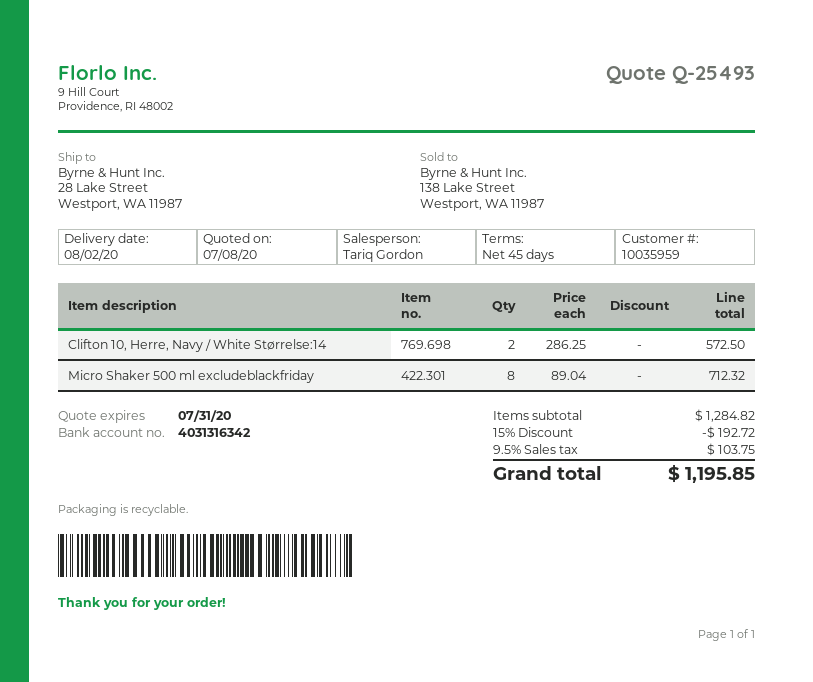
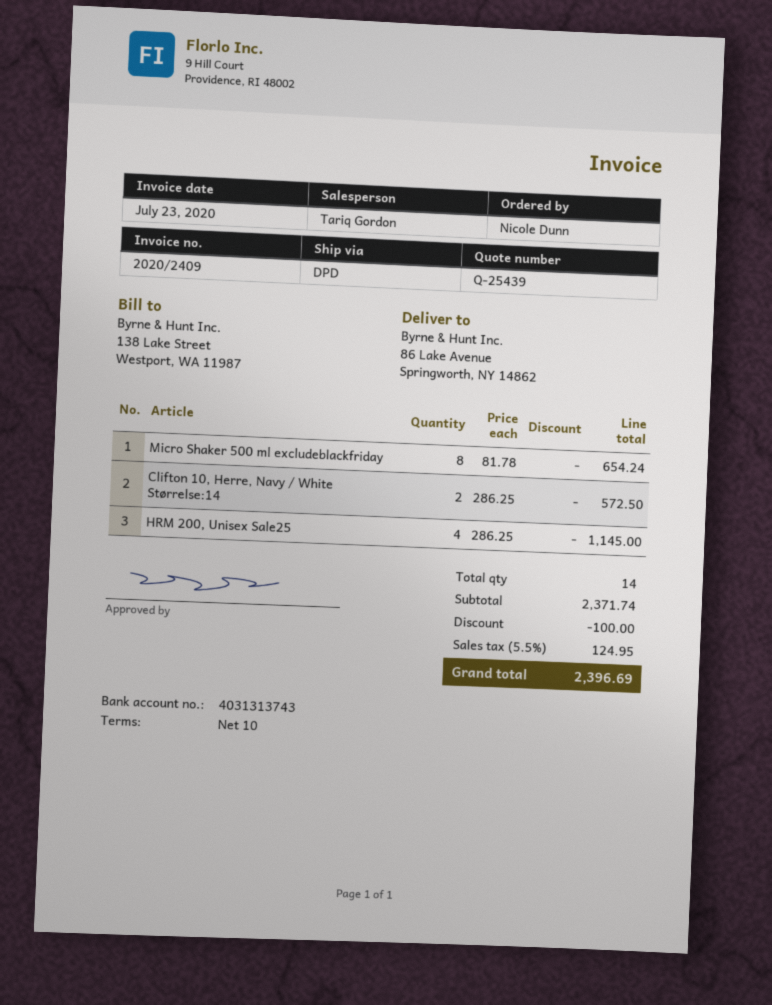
quote number: Q-25493 -> Q-25439
payment terms: 45 days -> 10 days
bank account: 4031316342 -> 4031313743
ship to: 28 Lake Street, Westport, WA 11987 -> 86 Lake Avenue, Springworth, NY 14862
Micro Shaker 500 ml excludeblackfriday: 8 x 89.04 = 712.32 -> 8 x 81.78 = 654.24
HRM 200, Unisex Sale25: none -> 4 x 286.25 = 1145.00
subtotal: 1284.82 -> 2371.74
discount: 192.72 -> 100.00
tax: 9.5% = 103.75 -> 5.5% = 124.95
total: 1195.85 -> 2396.69

